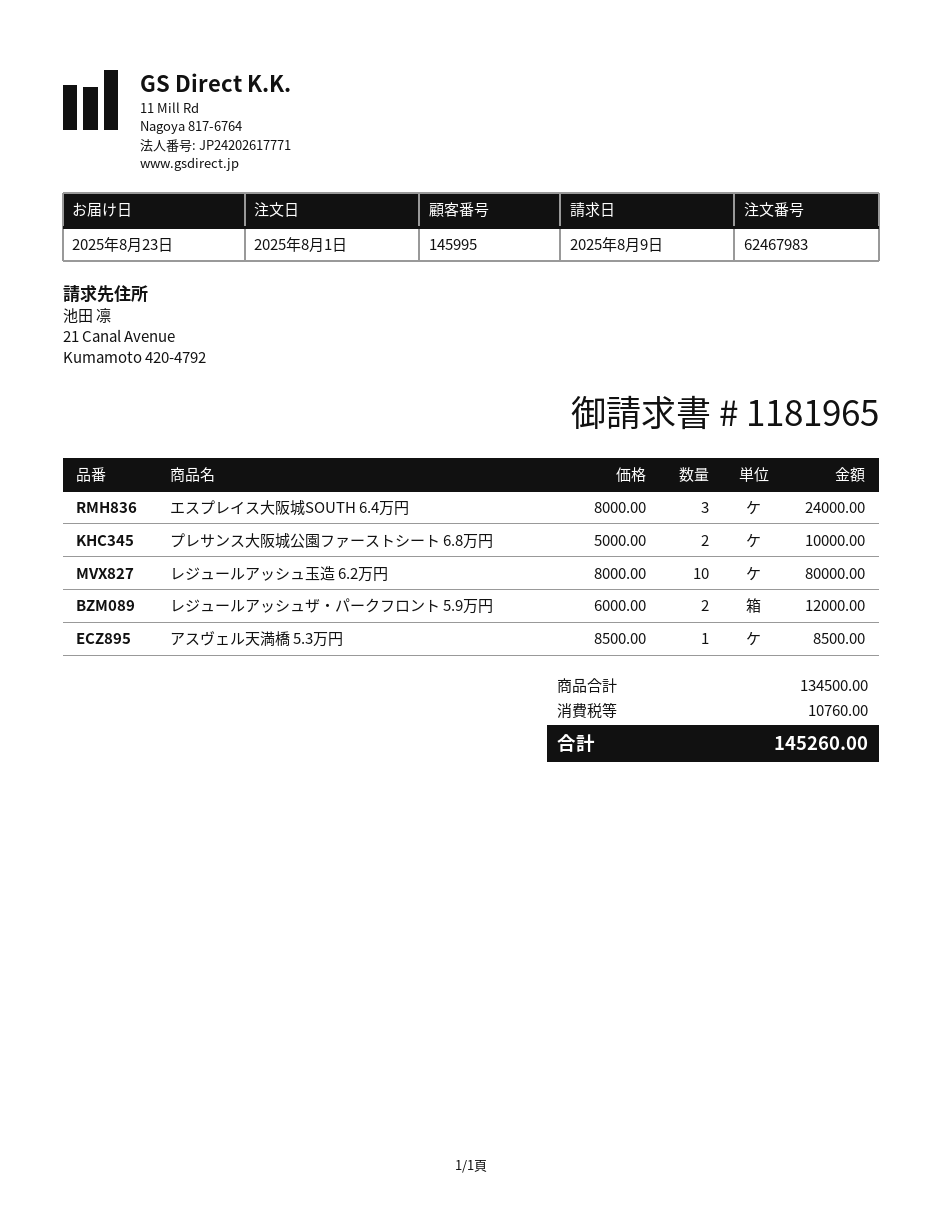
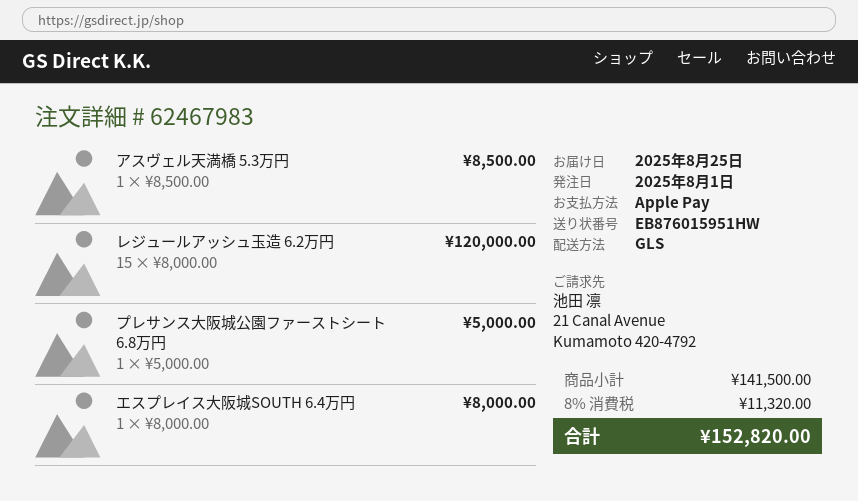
delivery date: 2025-08-23 -> 2025-08-25
エスプレイス大阪城SOUTH 6.4万円: 3 x 8000.00 = 24000.00 -> 1 x 8000.00 = 8000.00
プレサンス大阪城公園ファーストシート 6.8万円: 2 x 5000.00 = 10000.00 -> 1 x 5000.00 = 5000.00
レジュールアッシュ玉造 6.2万円: 10 x 8000.00 = 80000.00 -> 15 x 8000.00 = 120000.00
レジュールアッシュザ・パークフロント 5.9万円: 2 x 6000.00 = 12000.00 -> none
subtotal: 134500.00 -> 141500.00
tax: 10760.00 -> 11320.00
total: 145260.00 -> 152820.00

